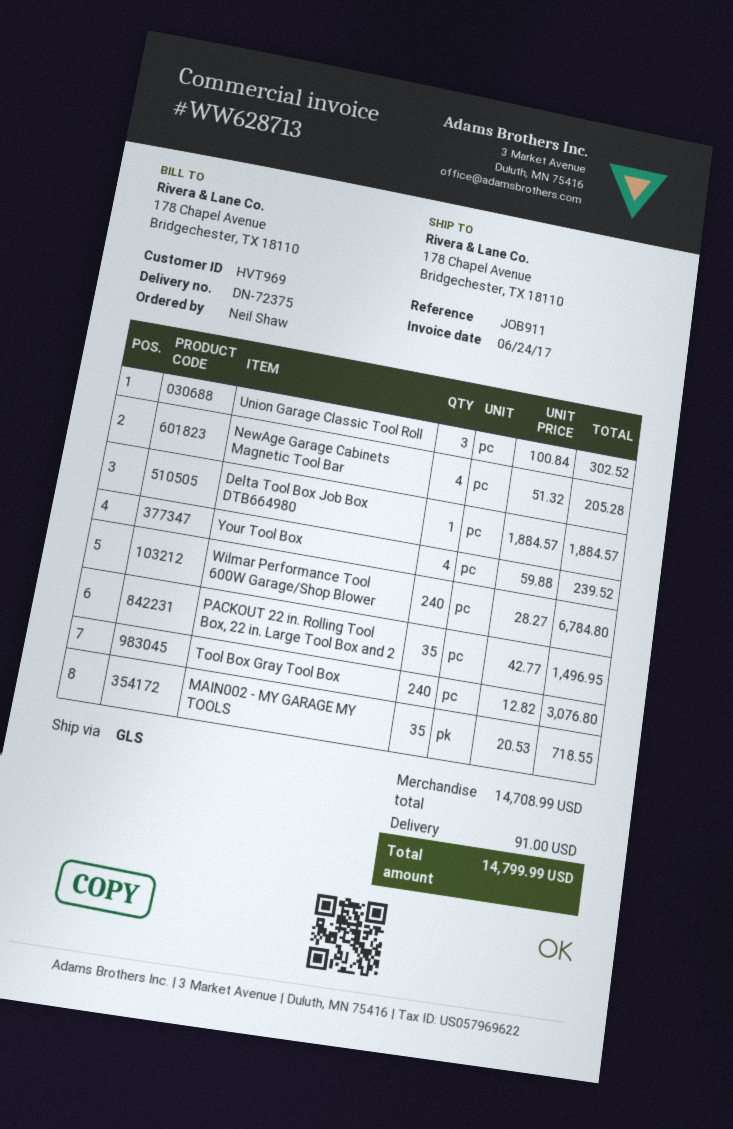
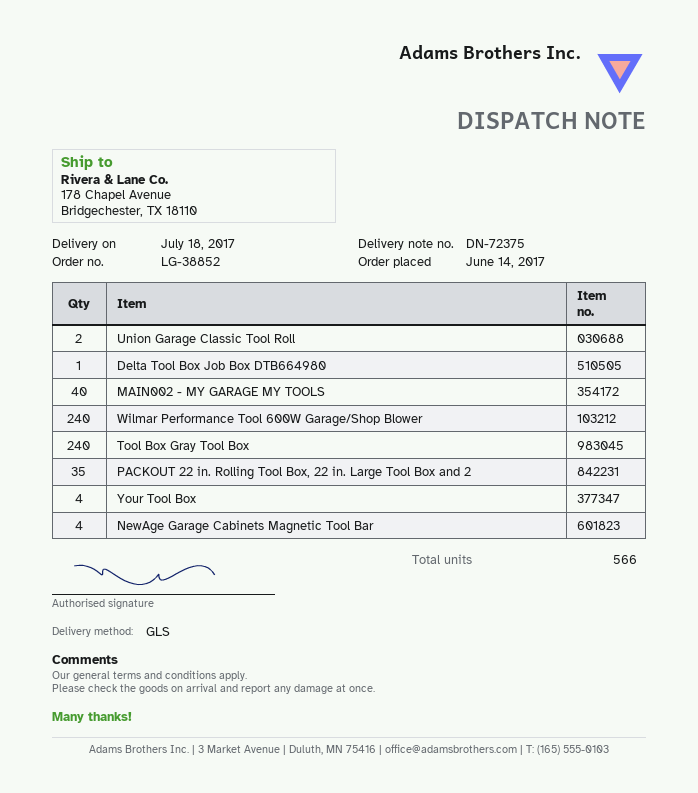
Union Garage Classic Tool Roll: 3 -> 2
MAIN002 - MY GARAGE MY TOOLS: 35 -> 40

